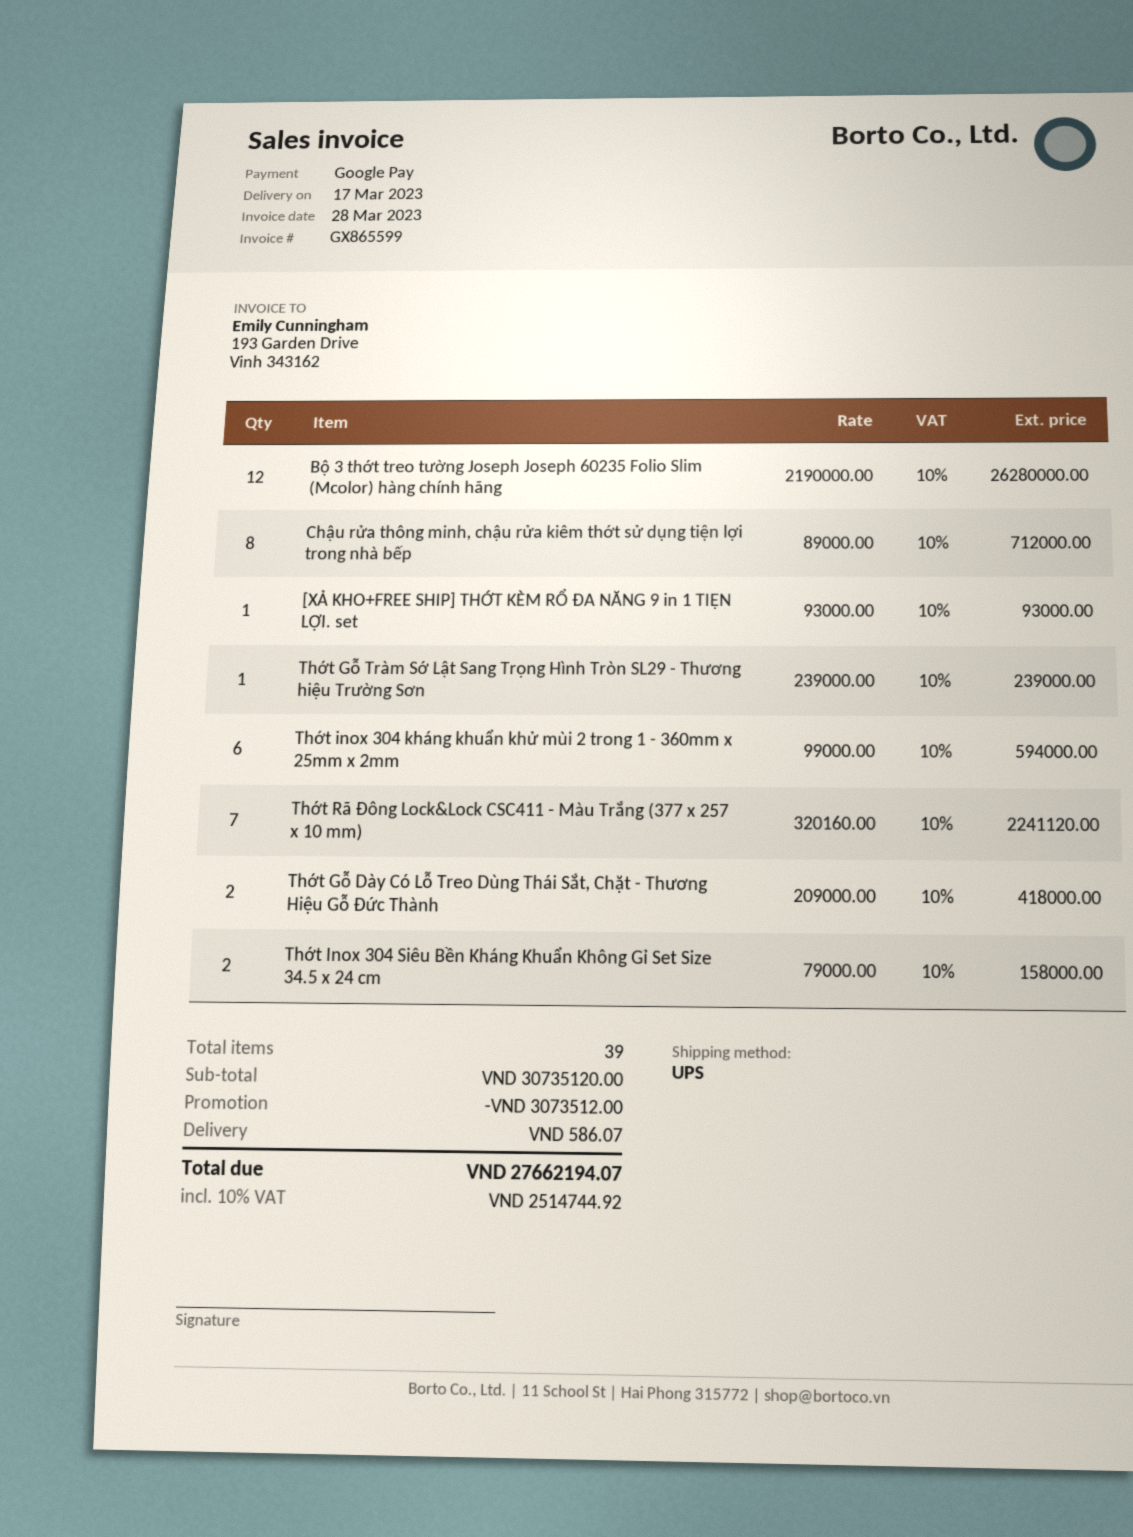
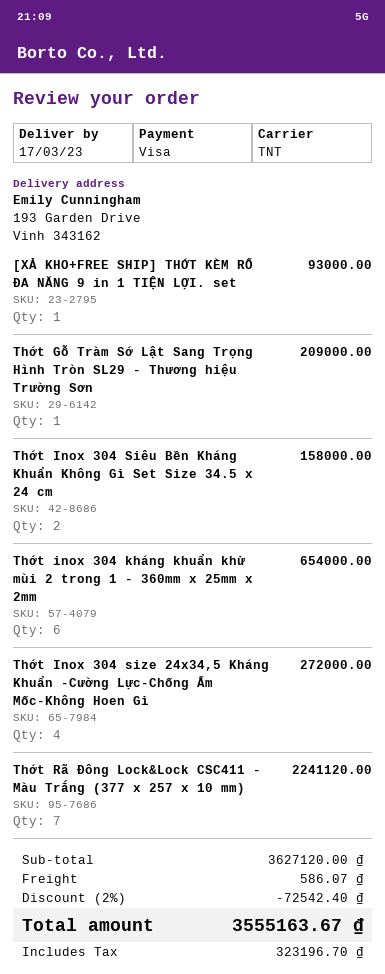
payment method: Google Pay -> Visa
shipping method: UPS -> TNT
Bộ 3 thớt treo tường Joseph Joseph 60235 Folio Slim (Mcolor) hàng chính hãng: 12 for 26280000.00 -> none
Chậu rửa thông minh, chậu rửa kiêm thớt sử dụng tiện lợi trong nhà bếp: 8 for 712000.00 -> none
Thớt Gỗ Tràm Sớ Lật Sang Trọng Hình Tròn SL29 - Thương hiệu Trường Sơn: 1 for 239000.00 -> 1 for 209000.00
Thớt inox 304 kháng khuẩn khử mùi 2 trong 1 - 360mm x 25mm x 2mm: 6 for 594000.00 -> 6 for 654000.00
Thớt Gỗ Dày Có Lỗ Treo Dùng Thái Sắt, Chặt - Thương Hiệu Gỗ Đức Thành: 2 for 418000.00 -> none
Thớt Inox 304 size 24x34,5 Kháng Khuẩn -Cường Lực-Chống Ẩm Mốc-Không Hoen Gỉ: none -> 4 for 272000.00
subtotal: 30735120.00 -> 3627120.00
discount: 3073512.00 -> 72542.40
tax: 2514744.92 -> 323196.70
total: 27662194.07 -> 3555163.67

